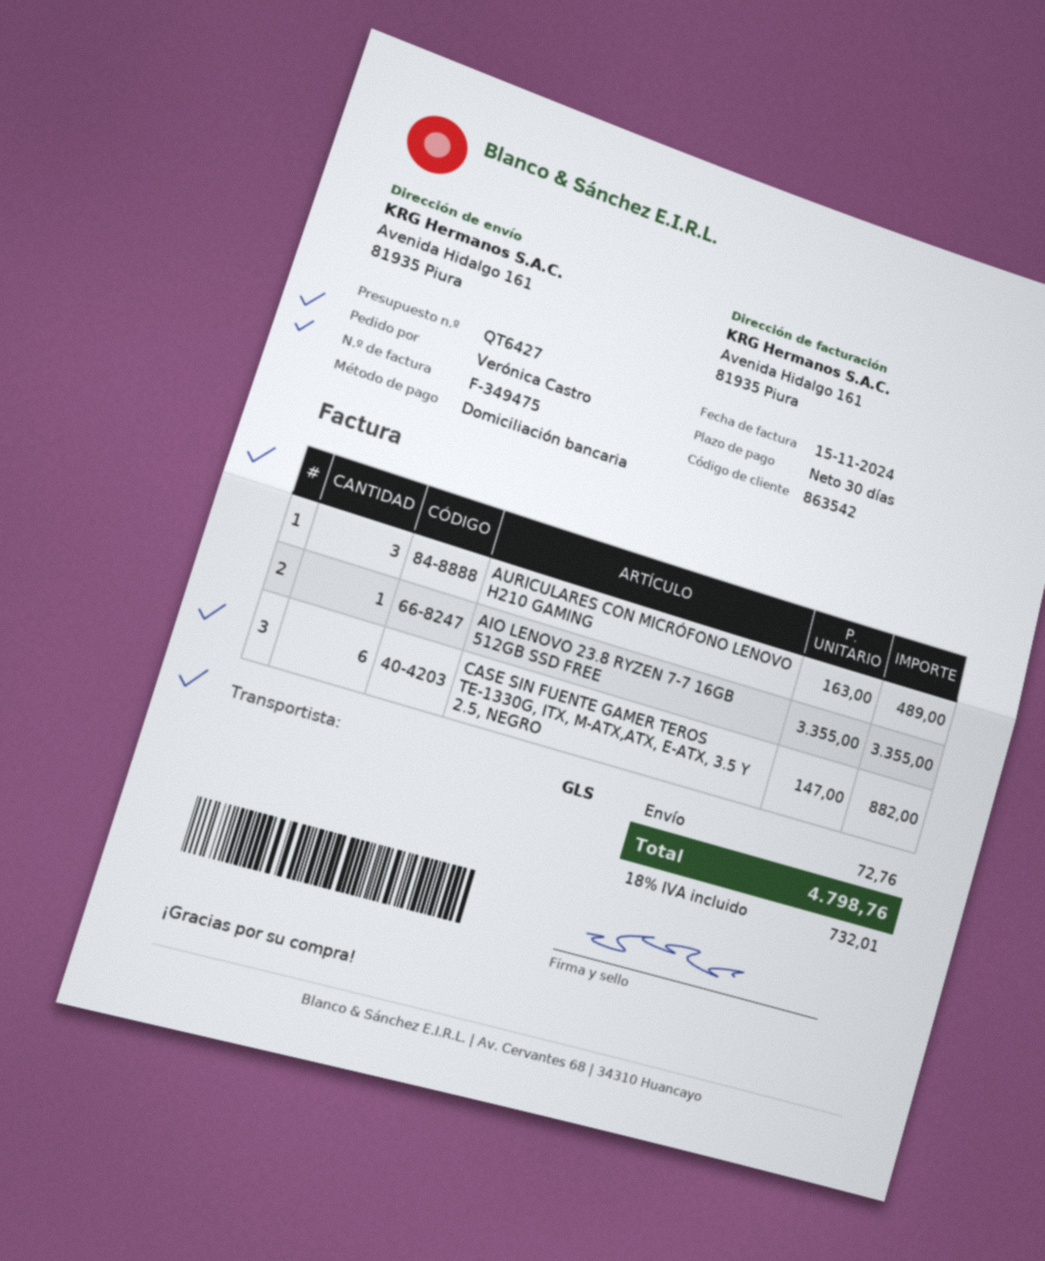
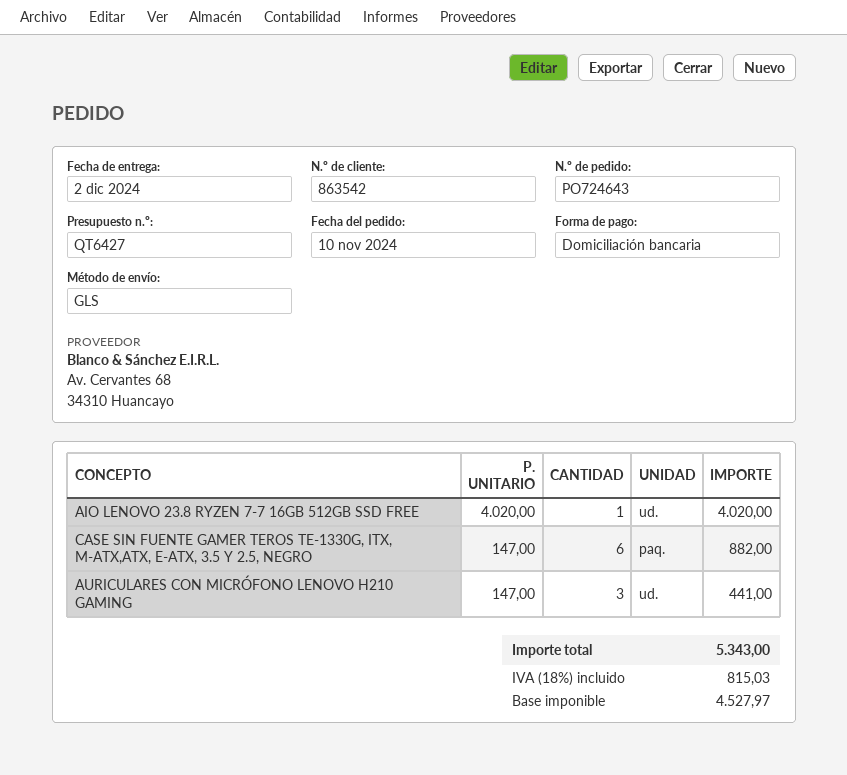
AURICULARES CON MICRÓFONO LENOVO H210 GAMING: 3 x 163.00 = 489.00 -> 3 x 147.00 = 441.00
AIO LENOVO 23.8 RYZEN 7-7 16GB 512GB SSD FREE: 1 x 3355.00 = 3355.00 -> 1 x 4020.00 = 4020.00
shipping: 72.76 -> none
tax: 18% = 732.01 -> 18% = 815.03
total: 4798.76 -> 5343.00

